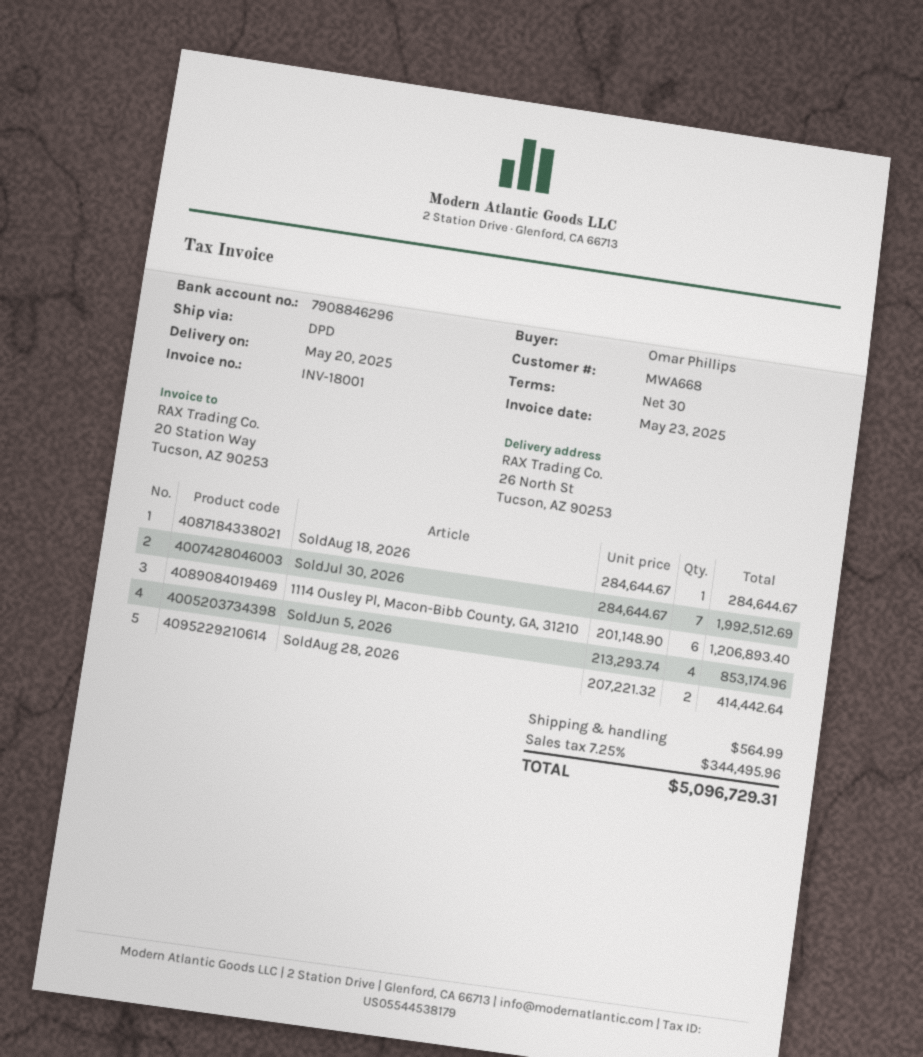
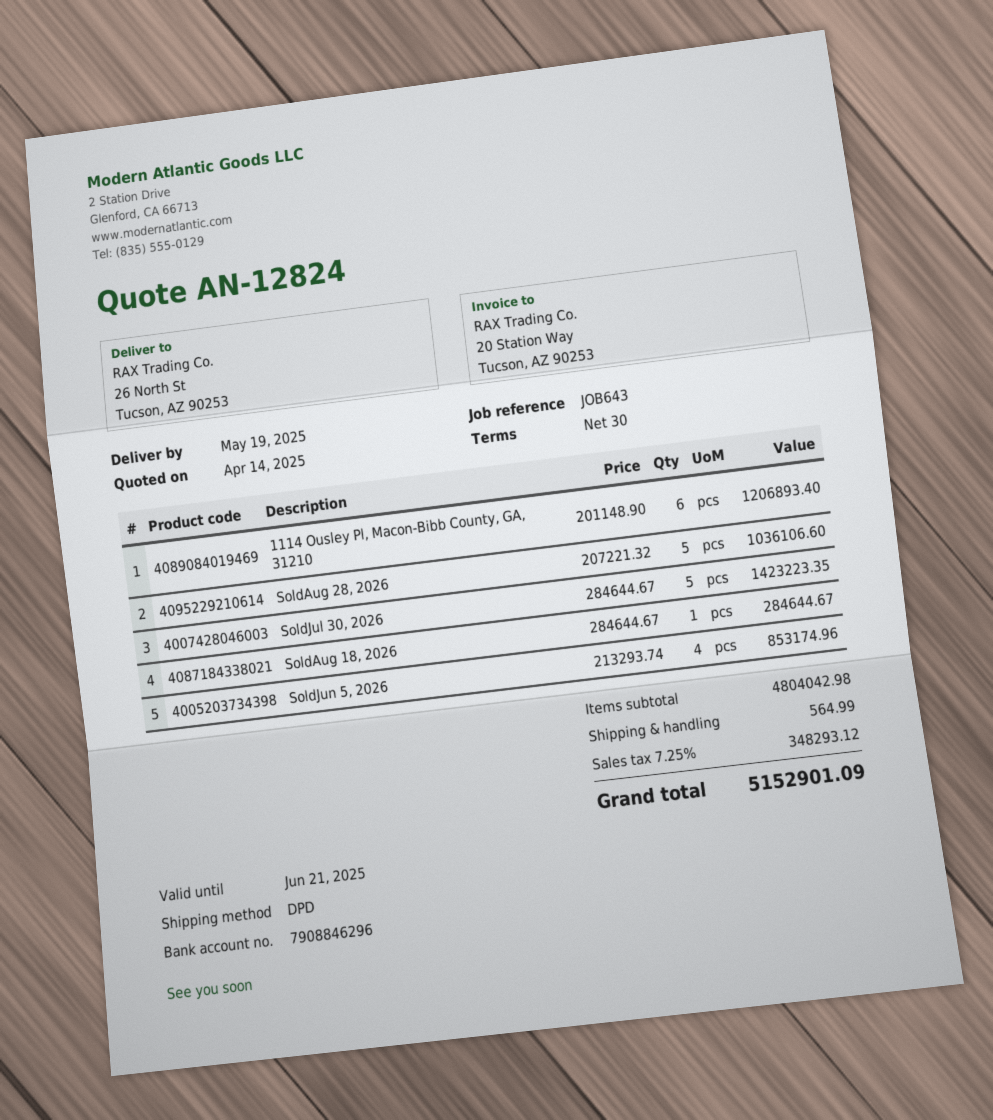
delivery date: 2025-05-20 -> 2025-05-19
SoldJul 30, 2026: 7 x 284644.67 = 1992512.69 -> 5 x 284644.67 = 1423223.35
SoldAug 28, 2026: 2 x 207221.32 = 414442.64 -> 5 x 207221.32 = 1036106.60
tax: 7.25% = 344495.96 -> 7.25% = 348293.12
total: 5096729.31 -> 5152901.09

